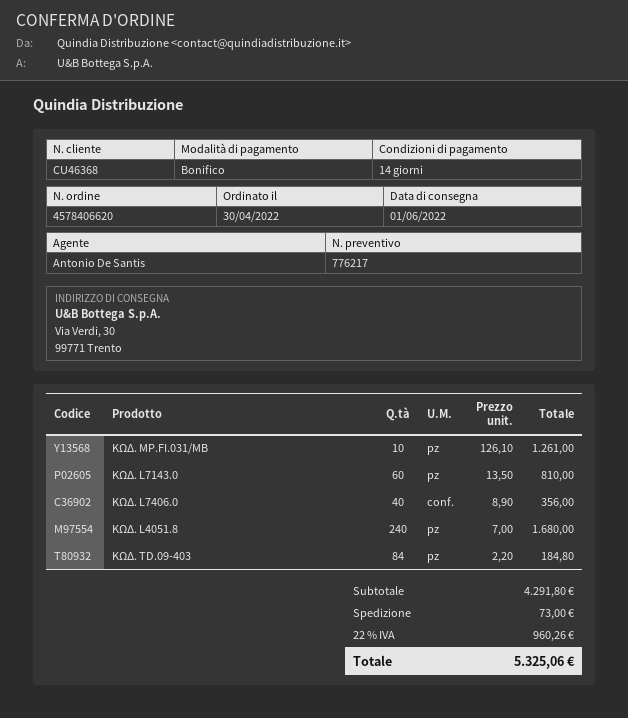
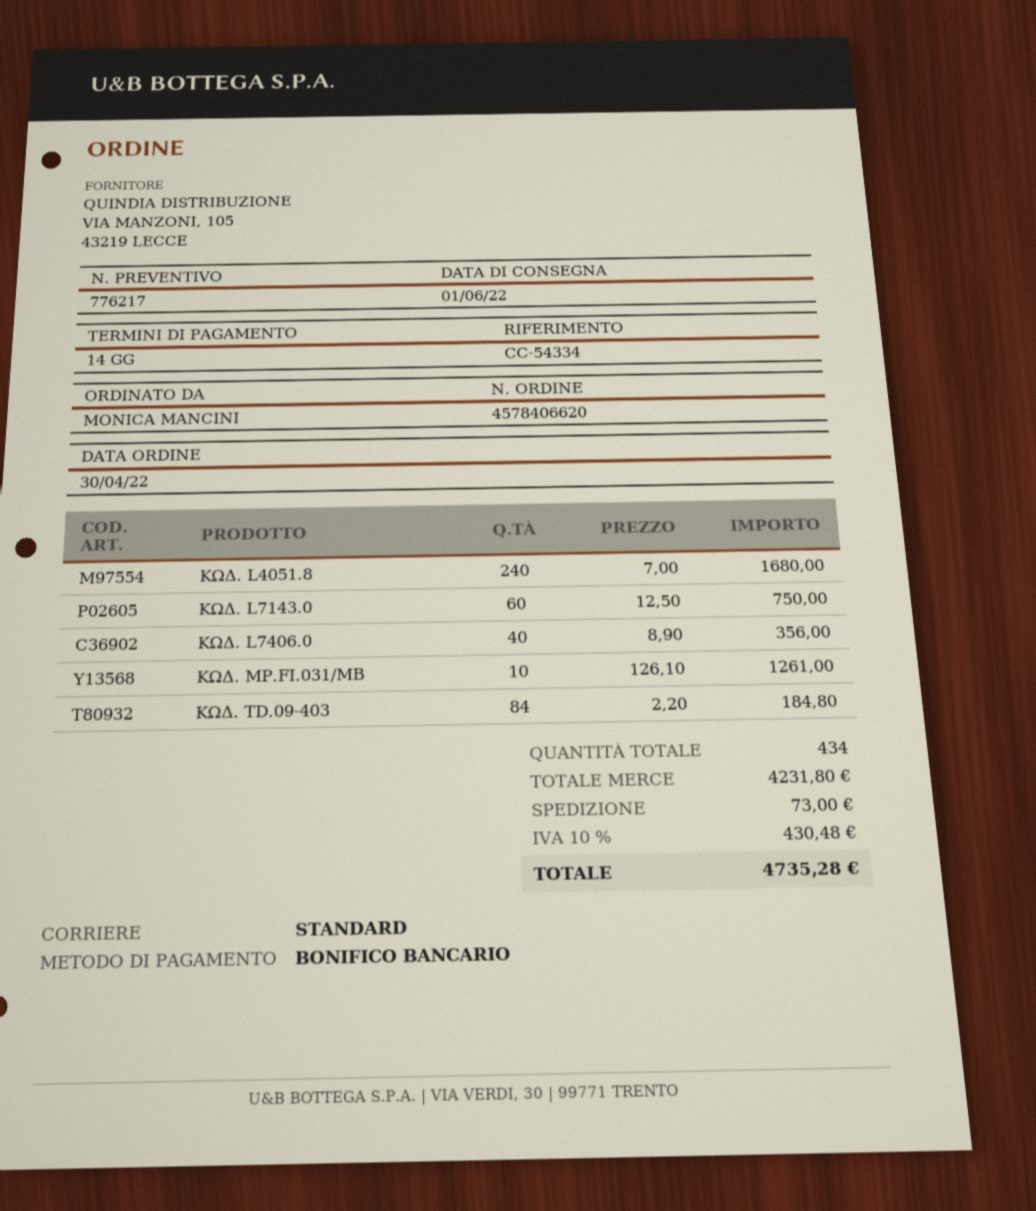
ΚΩΔ. L7143.0: 60 x 13.50 = 810.00 -> 60 x 12.50 = 750.00
subtotal: 4291.80 -> 4231.80
tax: 22% = 960.26 -> 10% = 430.48
total: 5325.06 -> 4735.28

